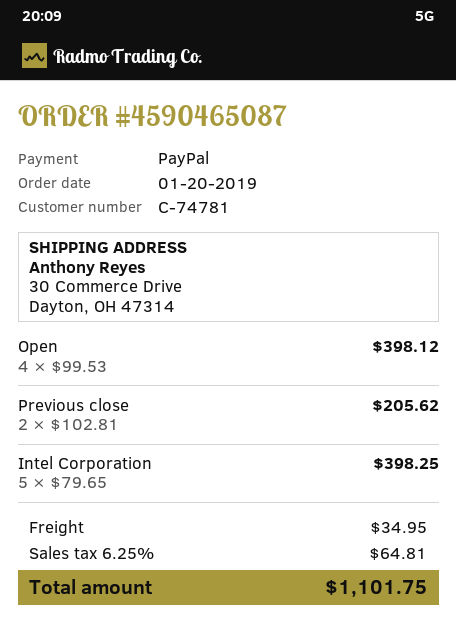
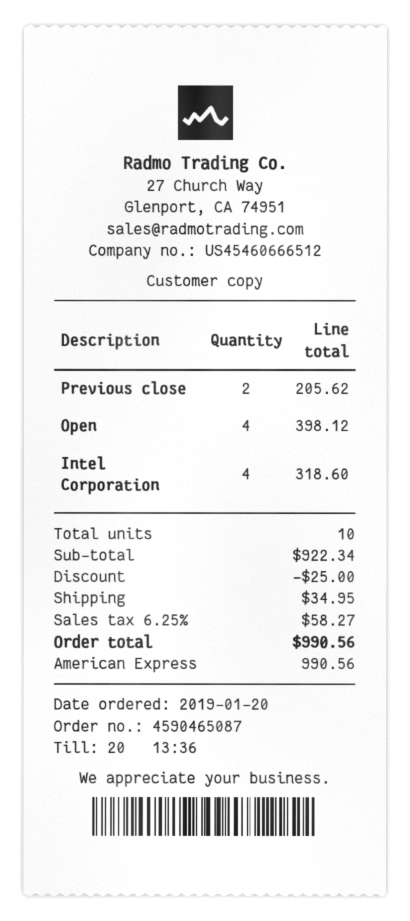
payment method: PayPal -> American Express
Intel Corporation: 5 for 398.25 -> 4 for 318.60
discount: none -> 25.00
tax: 6.25% = 64.81 -> 6.25% = 58.27
total: 1101.75 -> 990.56

